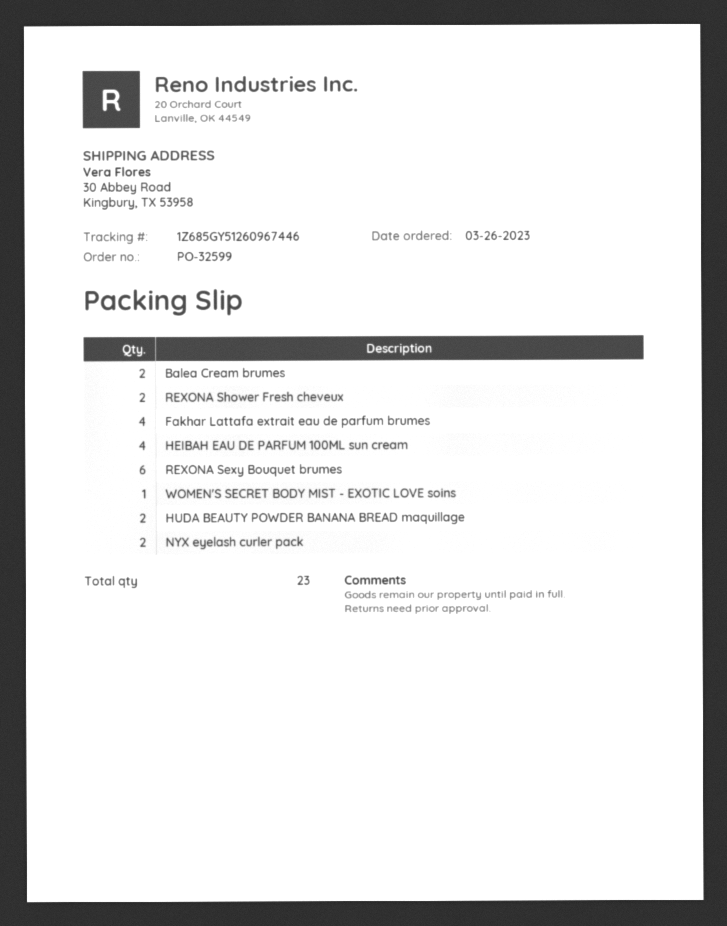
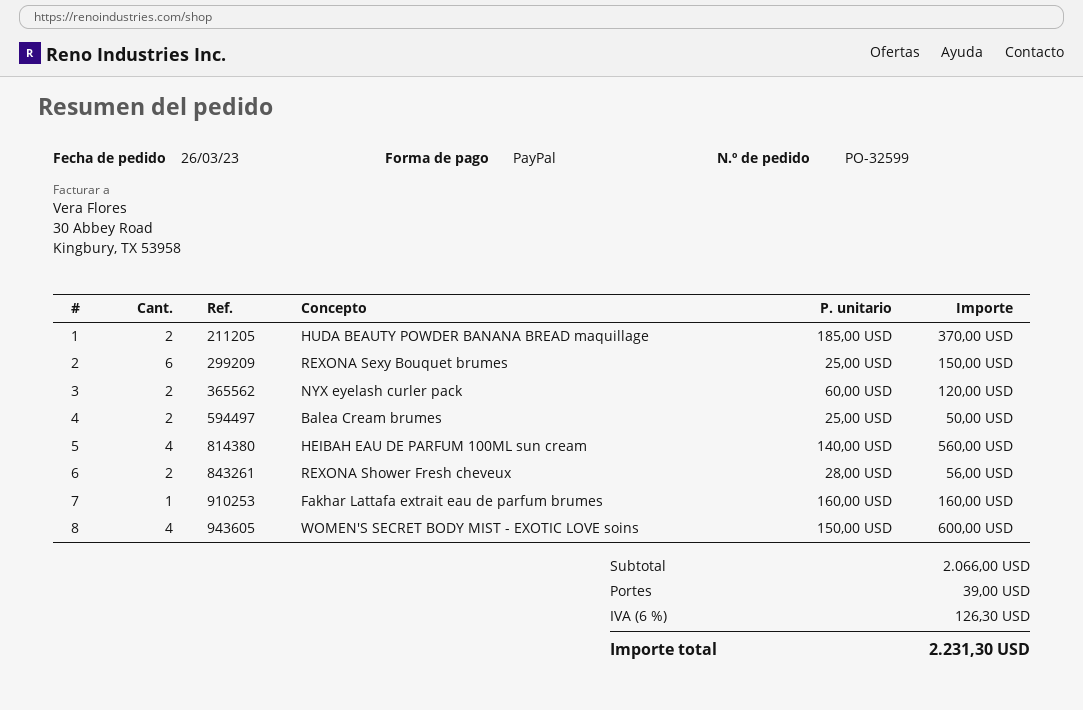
Fakhar Lattafa extrait eau de parfum brumes: 4 -> 1
WOMEN'S SECRET BODY MIST - EXOTIC LOVE soins: 1 -> 4

